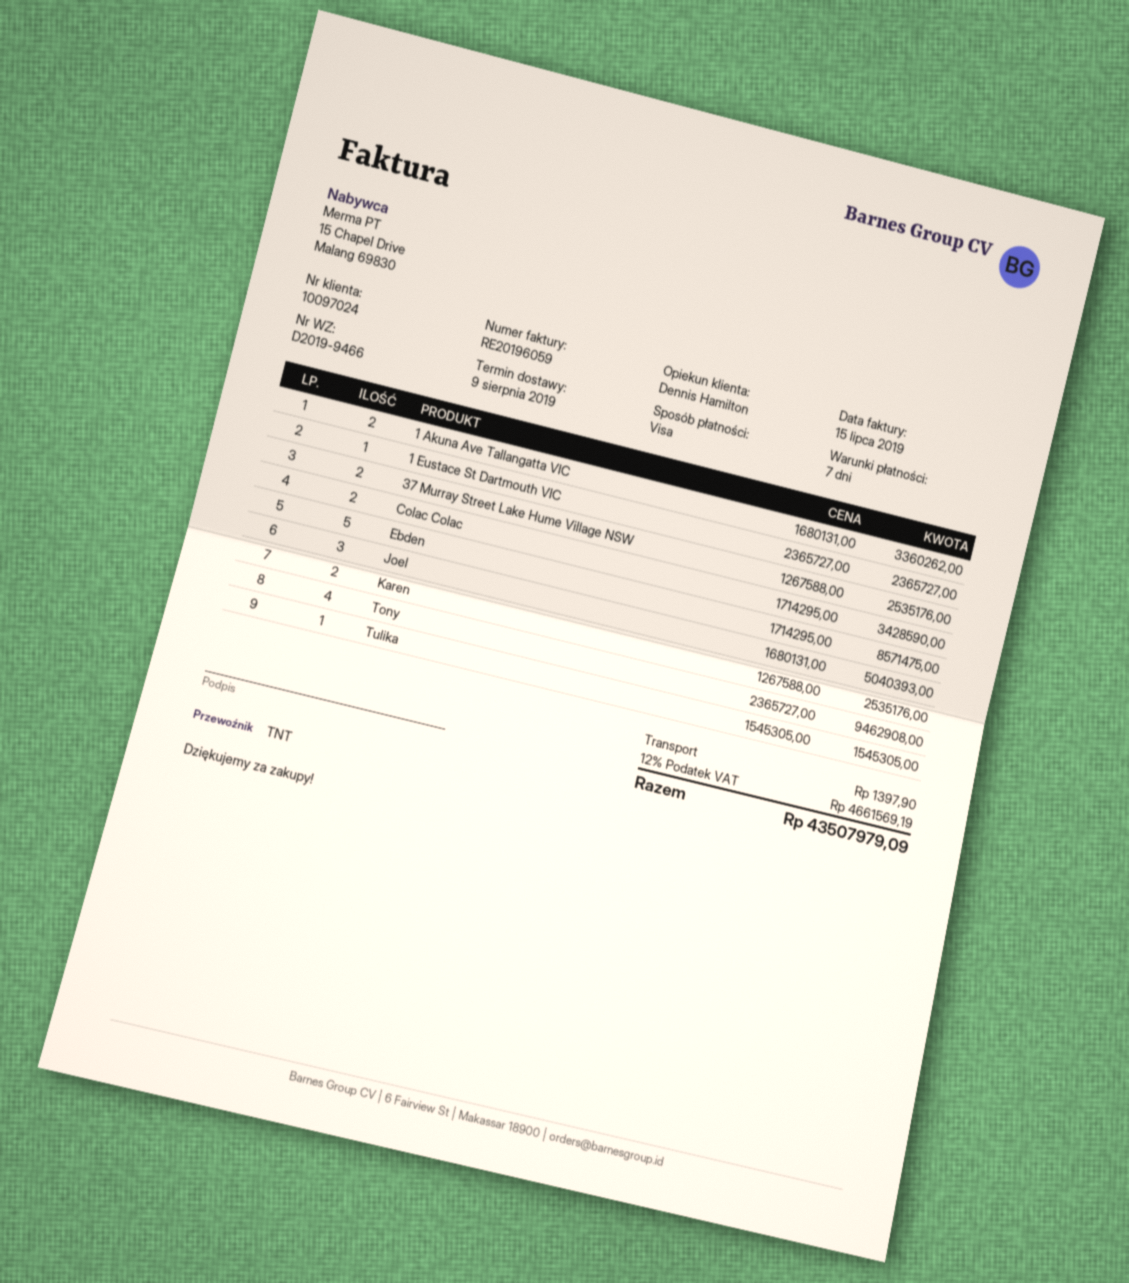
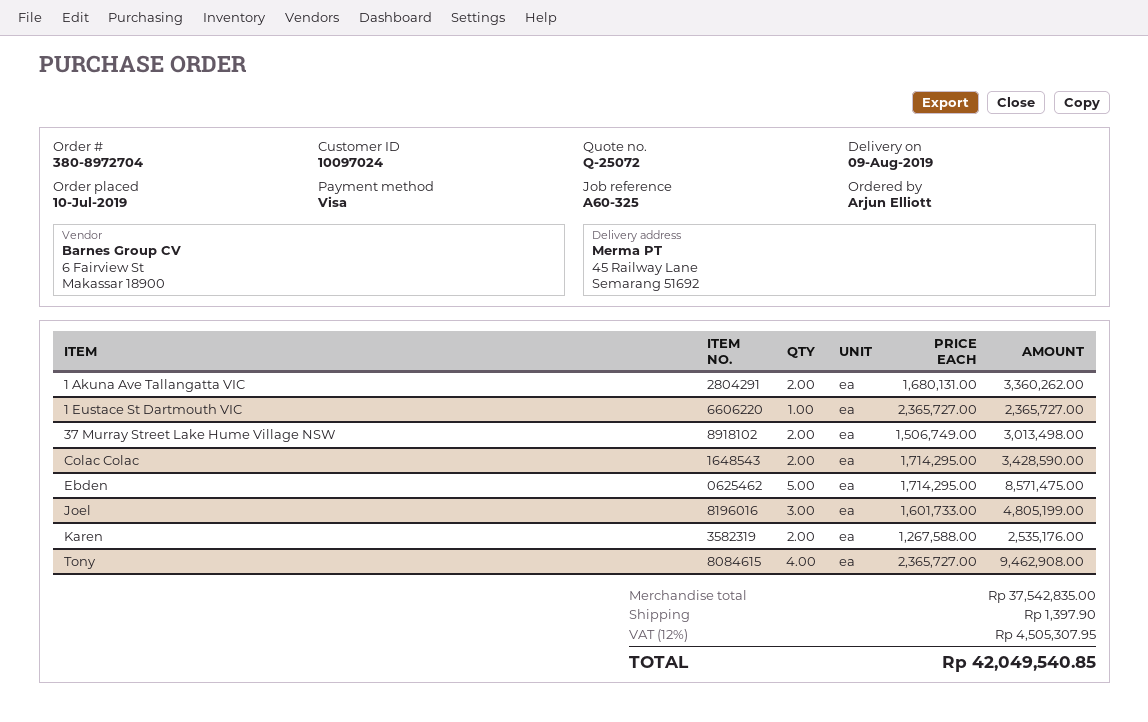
37 Murray Street Lake Hume Village NSW: 2 x 1267588.00 = 2535176.00 -> 2 x 1506749.00 = 3013498.00
Joel: 3 x 1680131.00 = 5040393.00 -> 3 x 1601733.00 = 4805199.00
Tulika: 1 x 1545305.00 = 1545305.00 -> none
tax: 12% = 4661569.19 -> 12% = 4505307.95
total: 43507979.09 -> 42049540.85

